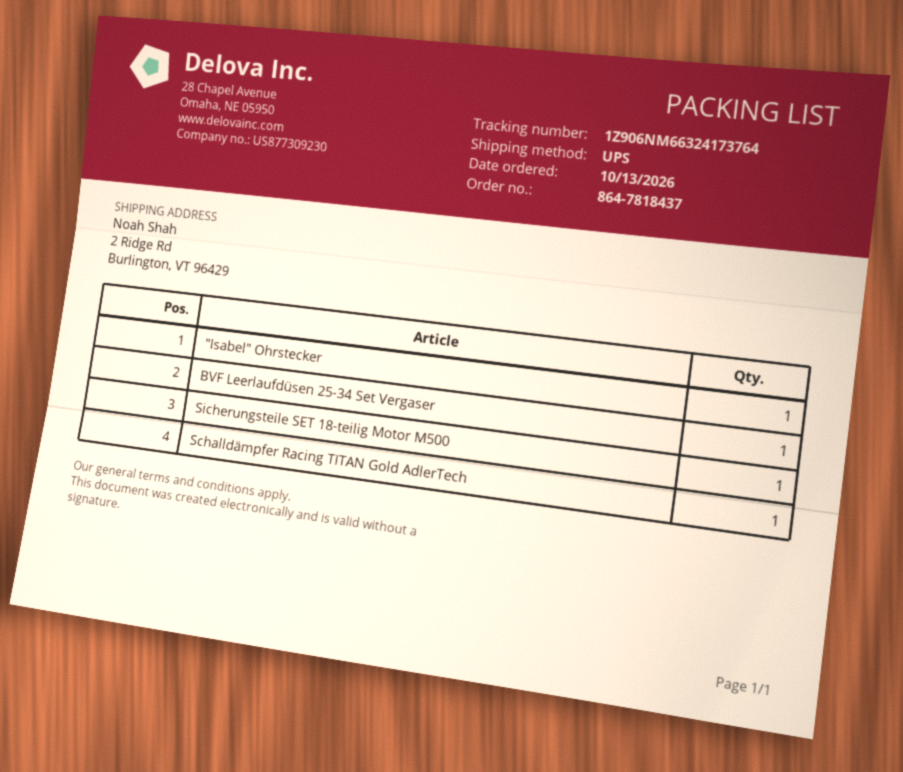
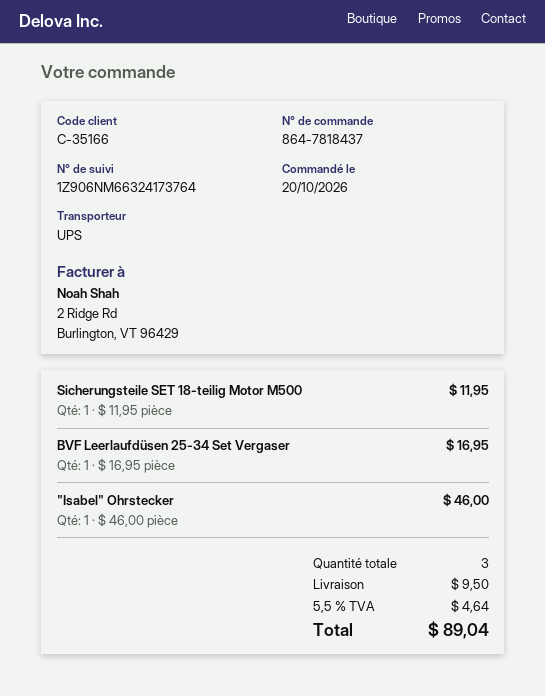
order date: 2026-10-13 -> 2026-10-20
Schalldämpfer Racing TITAN Gold AdlerTech: 1 -> none

